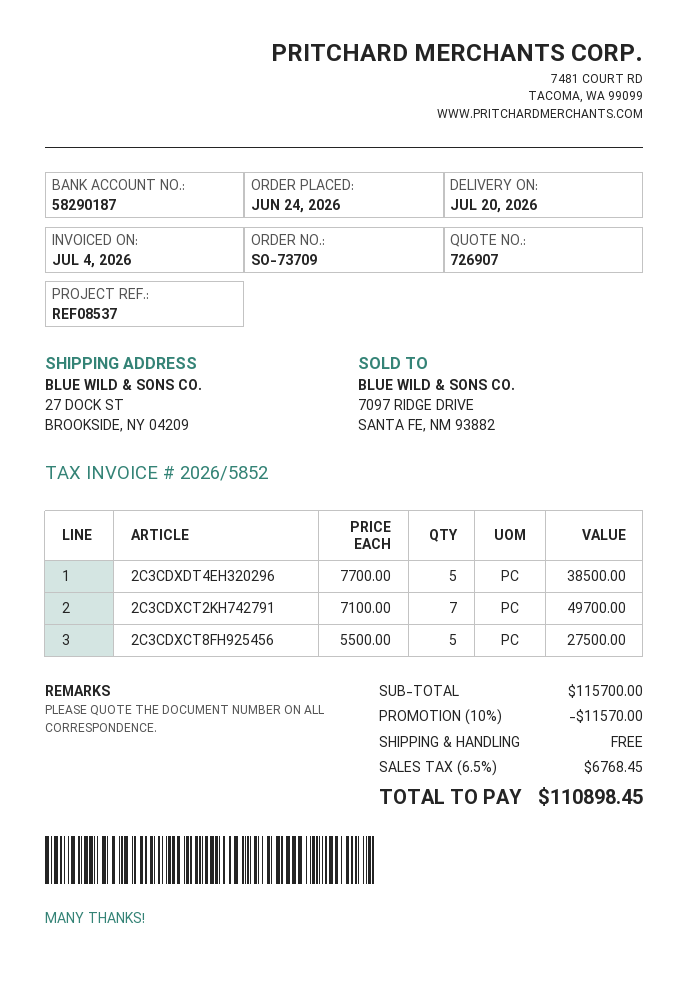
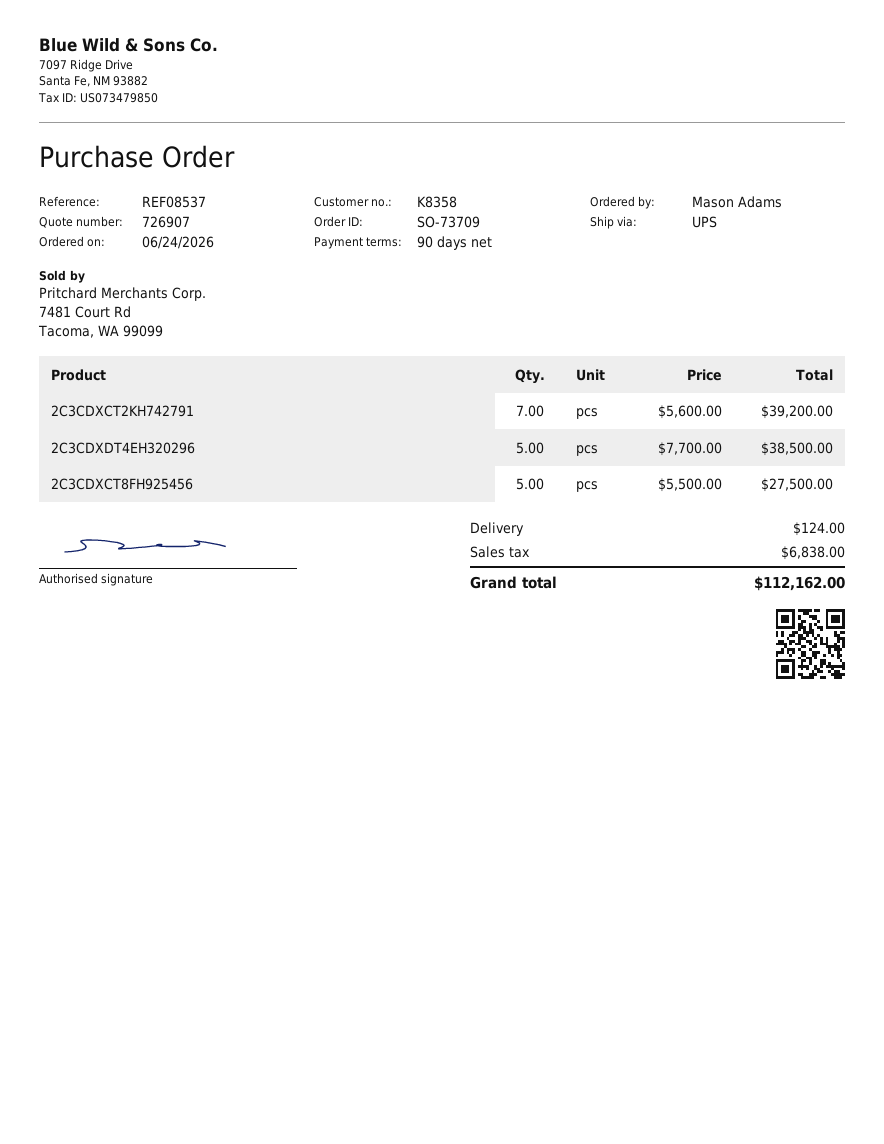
2C3CDXCT2KH742791: 7 x 7100.00 = 49700.00 -> 7 x 5600.00 = 39200.00
discount: 10% = 11570.00 -> none
shipping: 0.00 -> 124.00
tax: 6768.45 -> 6838.00
total: 110898.45 -> 112162.00

